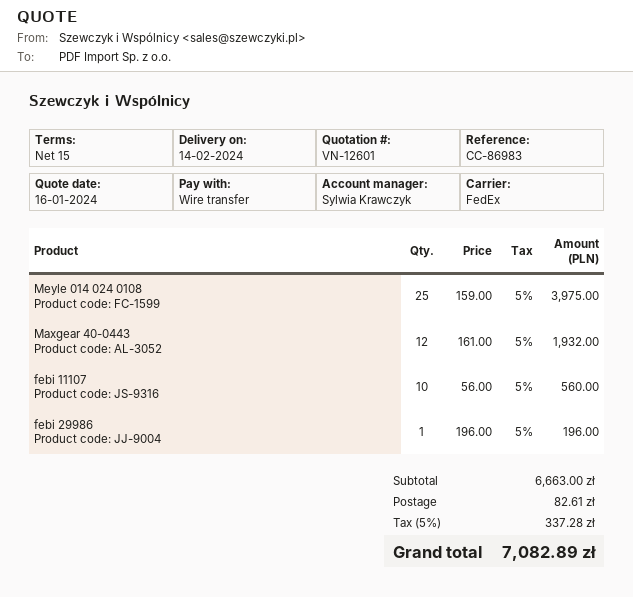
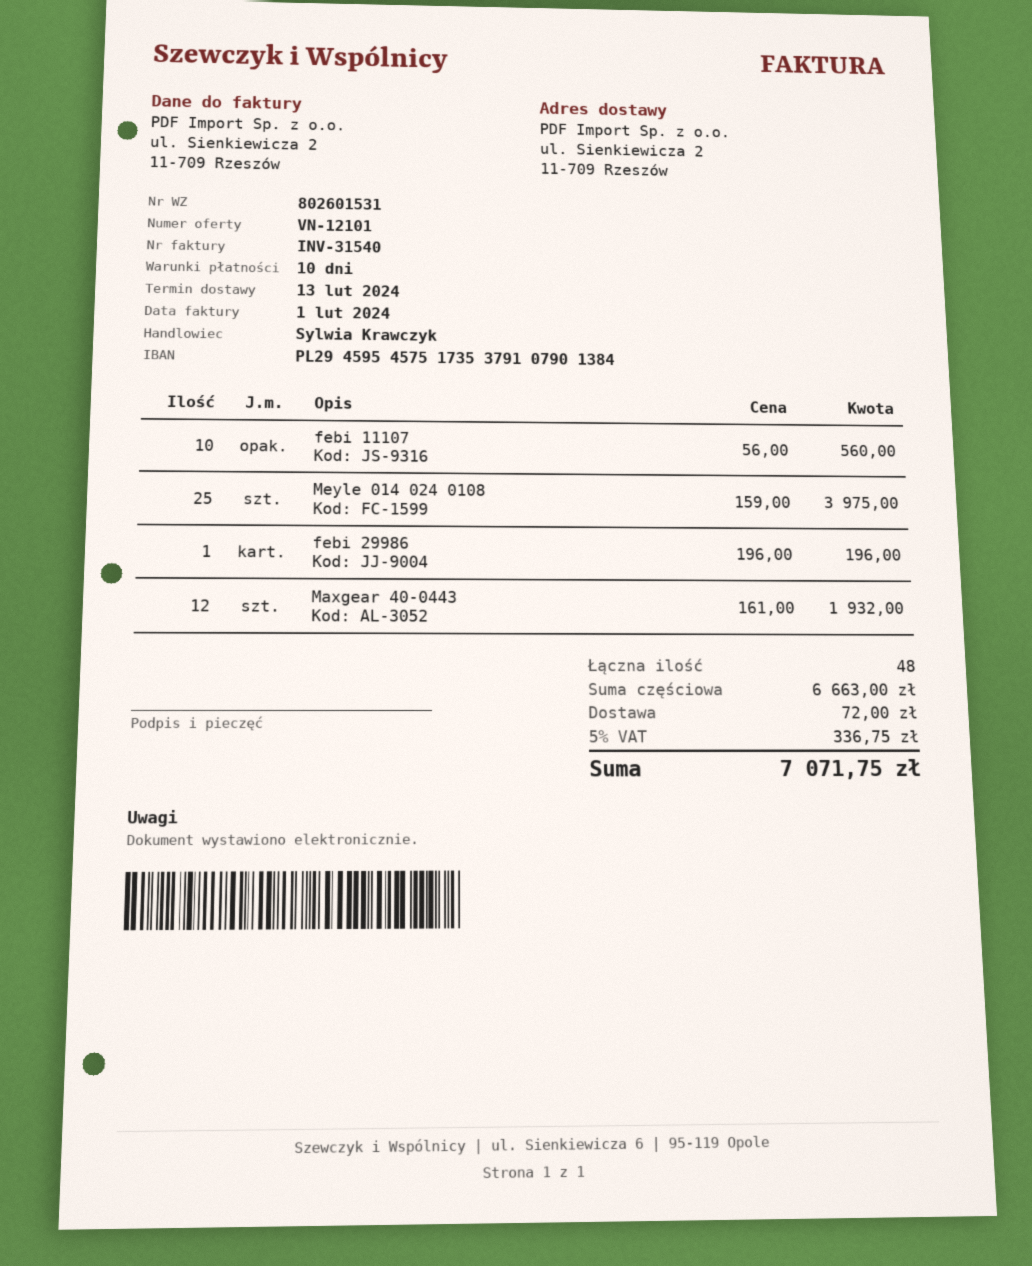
quote number: VN-12601 -> VN-12101
delivery date: 2024-02-14 -> 2024-02-13
payment terms: 15 days -> 10 days
shipping: 82.61 -> 72.00
tax: 5% = 337.28 -> 5% = 336.75
total: 7082.89 -> 7071.75

